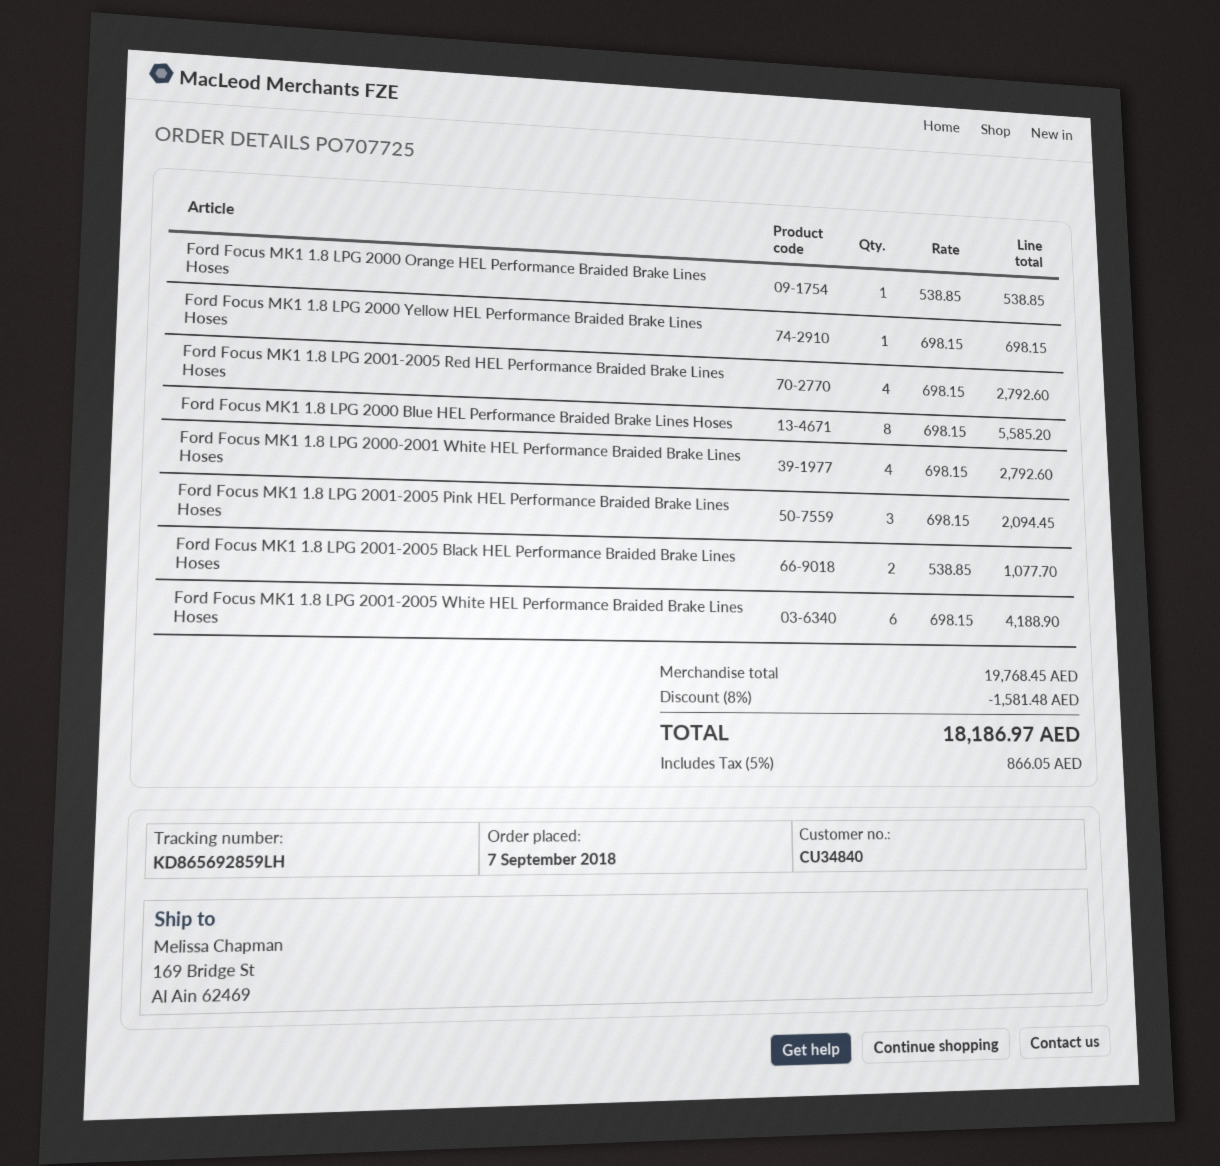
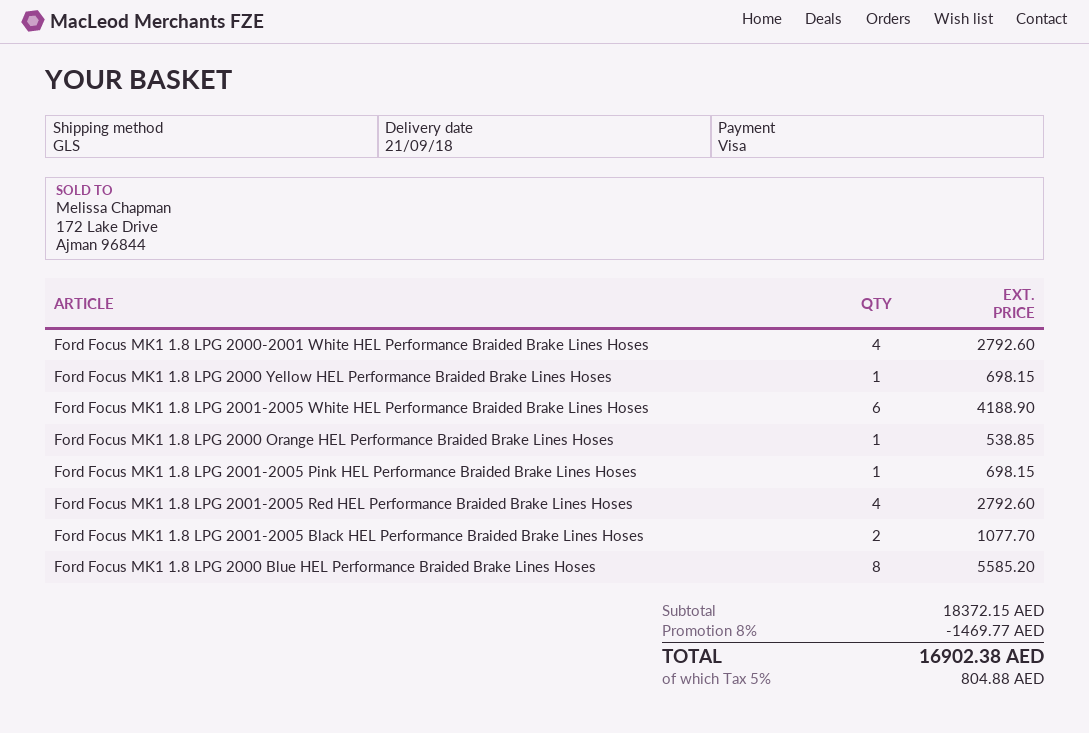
Ford Focus MK1 1.8 LPG 2001-2005 Pink HEL Performance Braided Brake Lines Hoses: 3 for 2094.45 -> 1 for 698.15
subtotal: 19768.45 -> 18372.15
discount: 8% = 1581.48 -> 8% = 1469.77
tax: 5% = 866.05 -> 5% = 804.88
total: 18186.97 -> 16902.38

